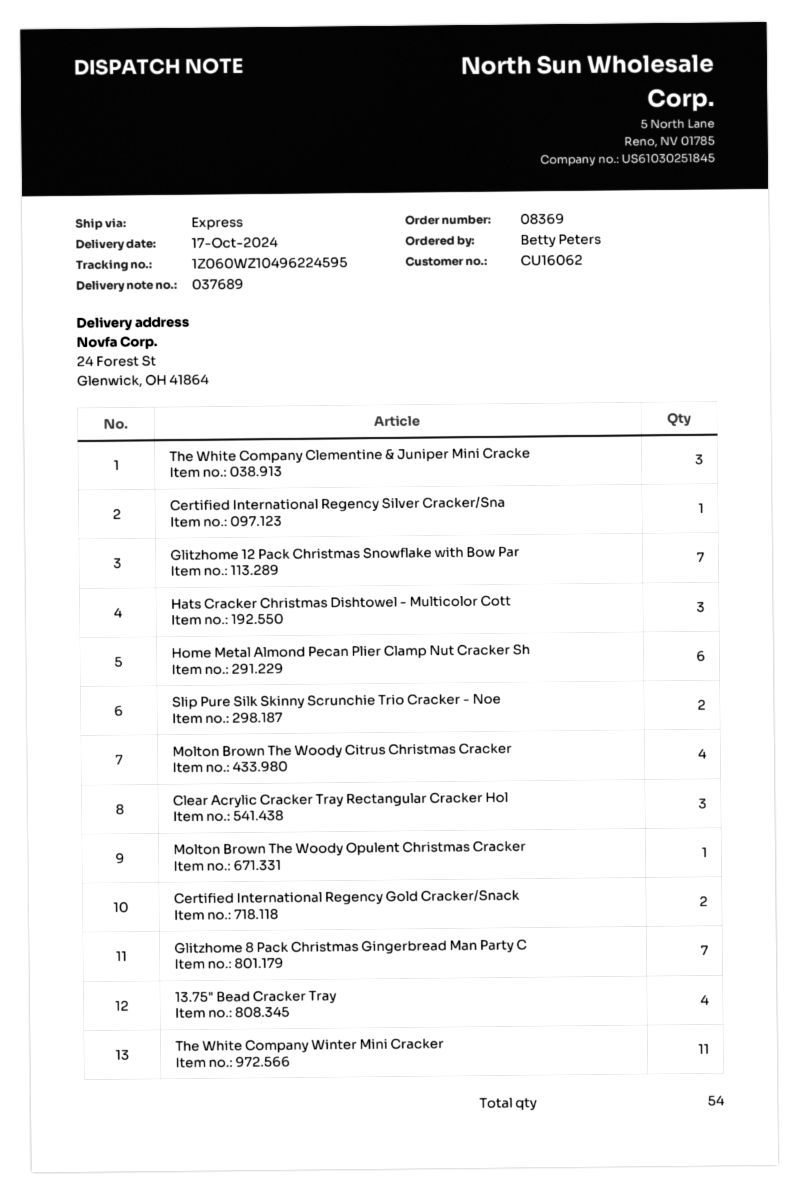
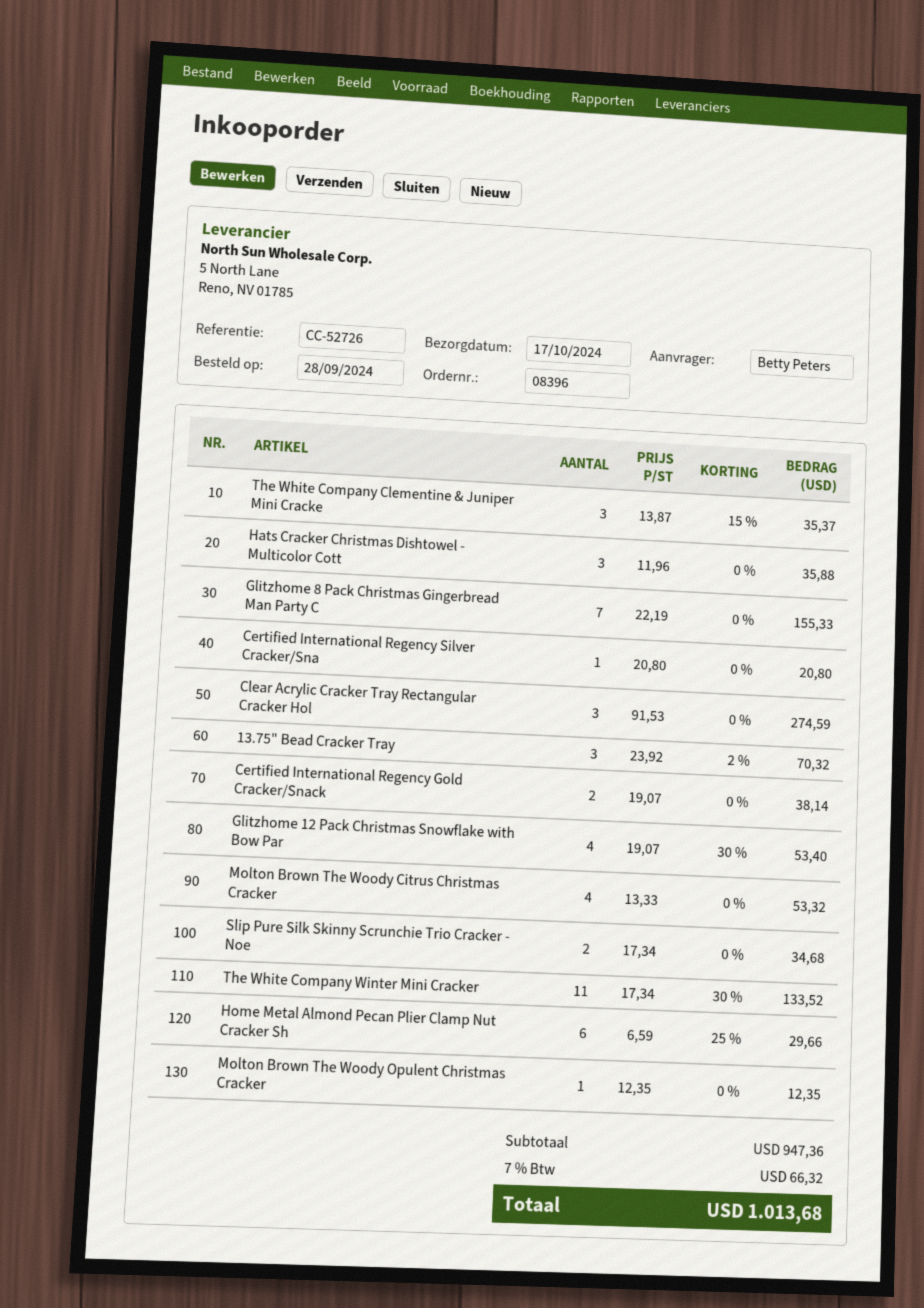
order number: 08369 -> 08396
Glitzhome 12 Pack Christmas Snowflake with Bow Par: 7 -> 4
13.75" Bead Cracker Tray: 4 -> 3

